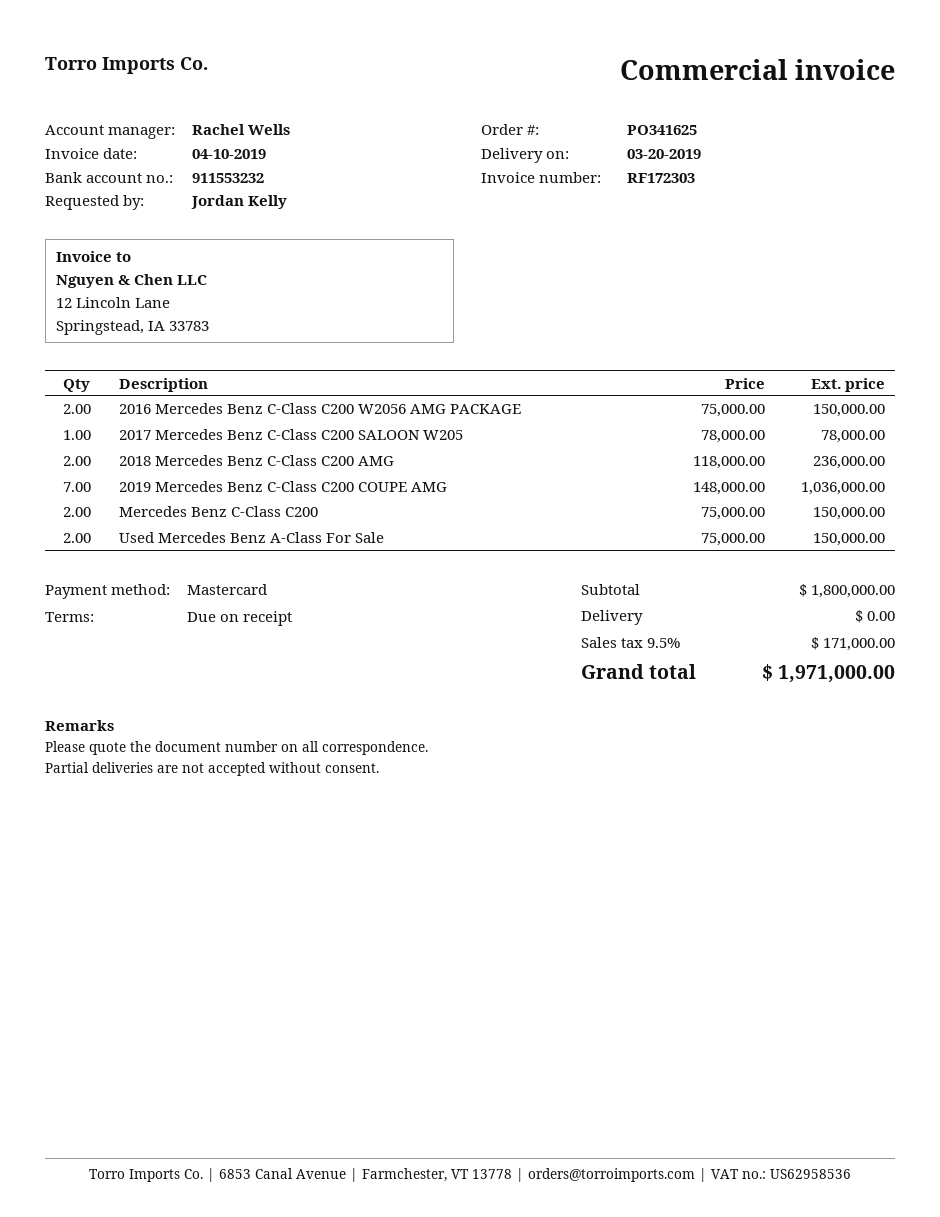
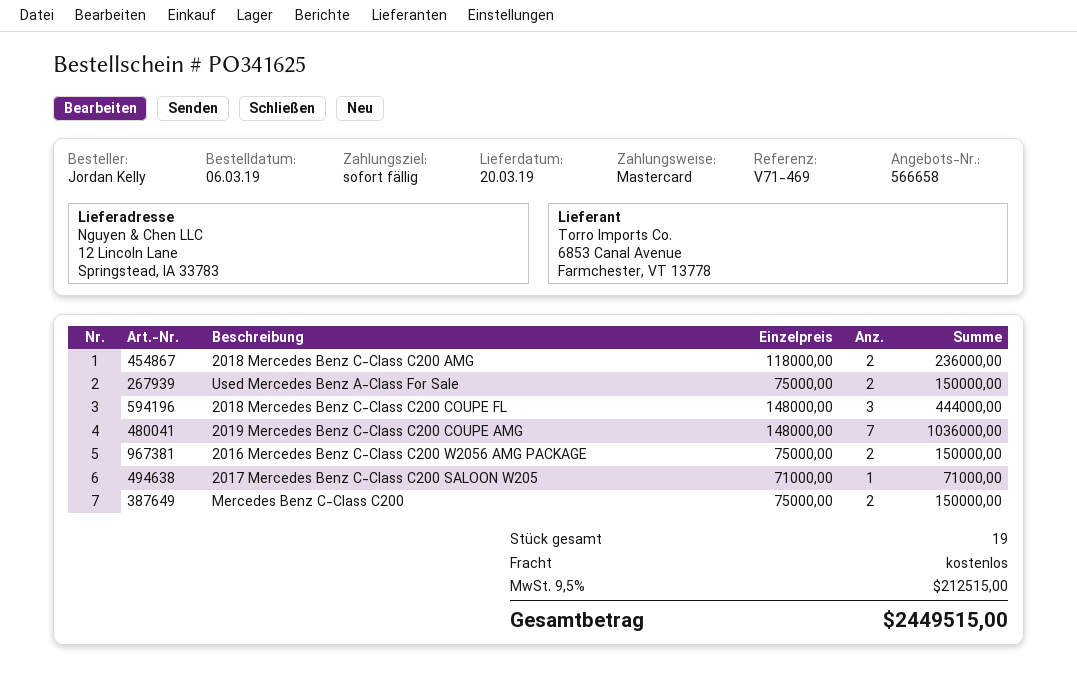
2017 Mercedes Benz C-Class C200 SALOON W205: 1 x 78000.00 = 78000.00 -> 1 x 71000.00 = 71000.00
2018 Mercedes Benz C-Class C200 COUPE FL: none -> 3 x 148000.00 = 444000.00
tax: 9.5% = 171000.00 -> 9.5% = 212515.00
total: 1971000.00 -> 2449515.00

